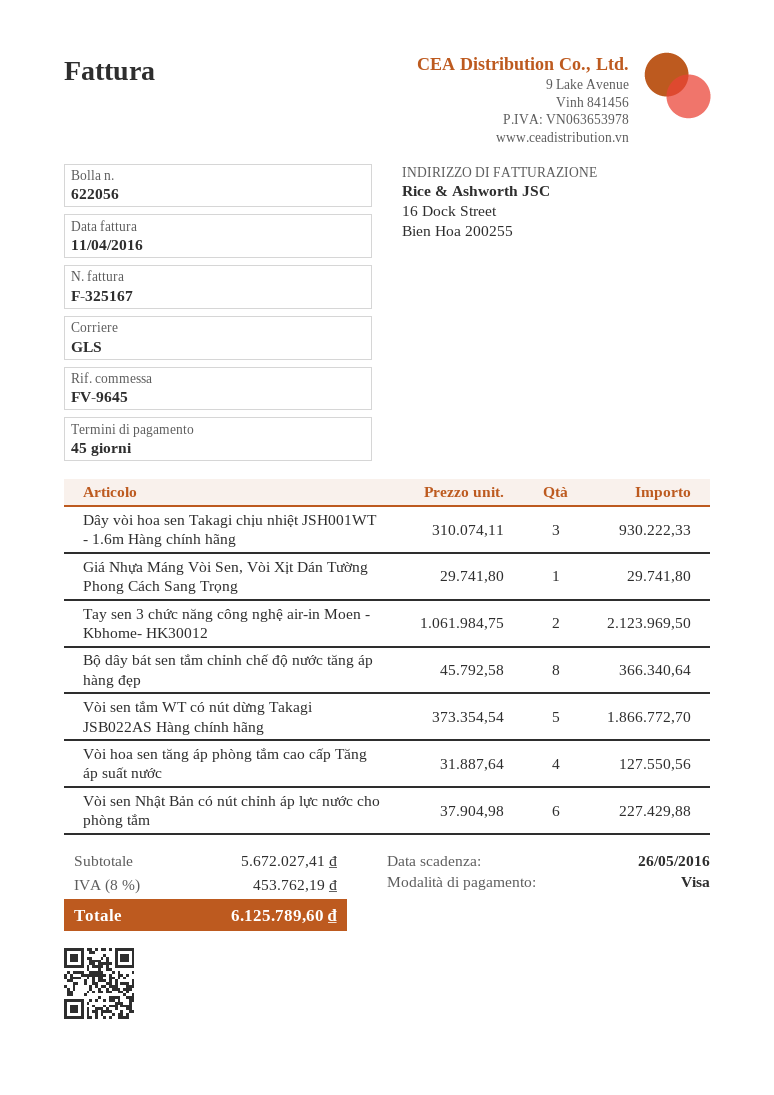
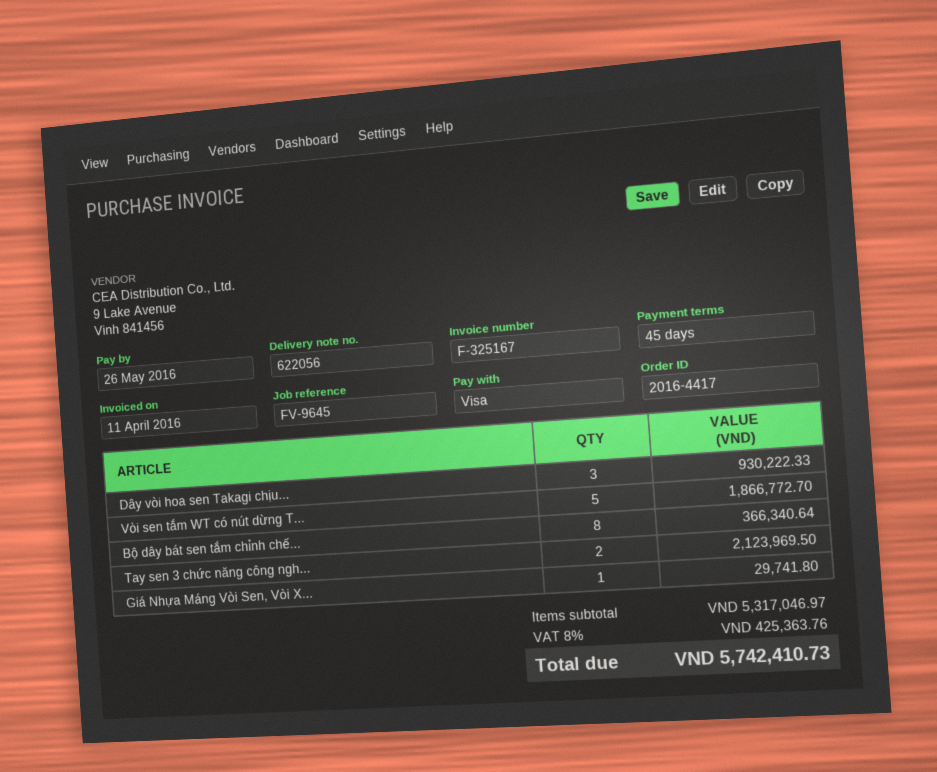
Vòi hoa sen tăng áp phòng tắm cao cấp Tăng áp suất nước: 4 for 127550.56 -> none
Vòi sen Nhật Bản có nút chỉnh áp lực nước cho phòng tắm: 6 for 227429.88 -> none
subtotal: 5672027.41 -> 5317046.97
tax: 8% = 453762.19 -> 8% = 425363.76
total: 6125789.60 -> 5742410.73

